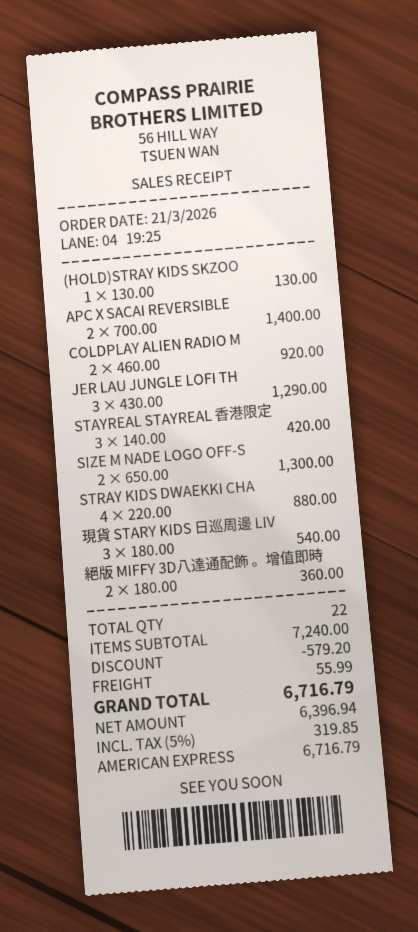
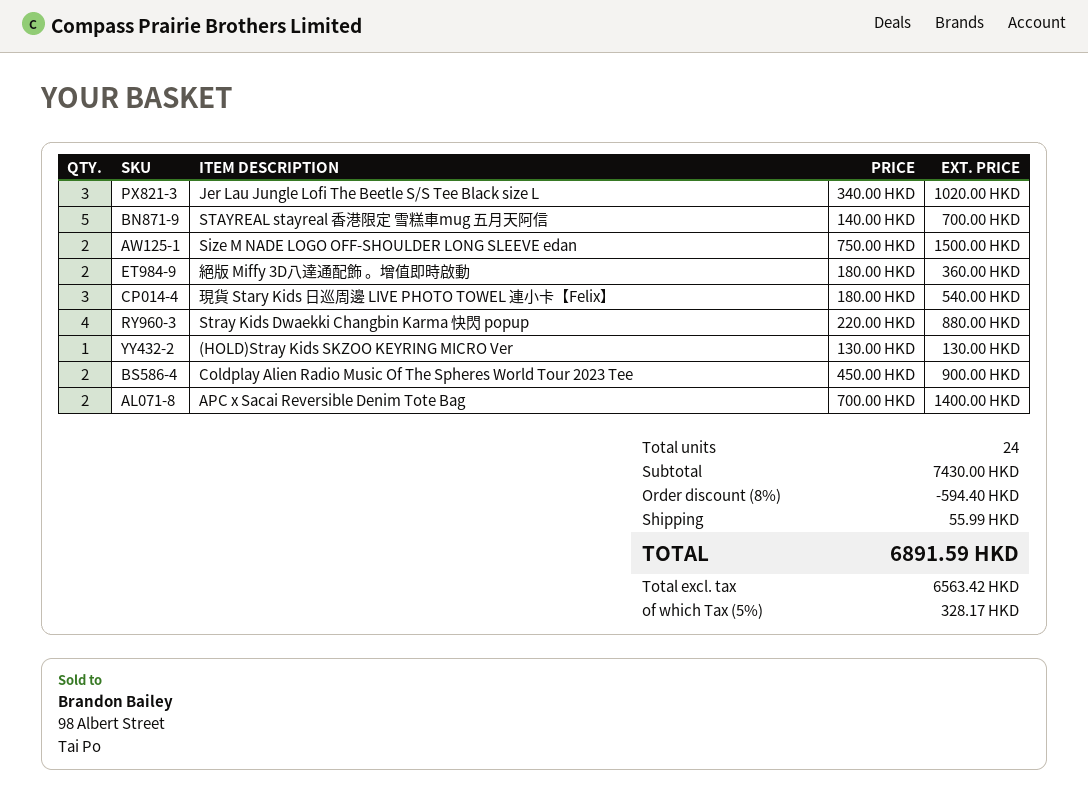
COLDPLAY ALIEN RADIO M: 2 x 460.00 = 920.00 -> 2 x 450.00 = 900.00
JER LAU JUNGLE LOFI TH: 3 x 430.00 = 1290.00 -> 3 x 340.00 = 1020.00
STAYREAL STAYREAL 香港限定: 3 x 140.00 = 420.00 -> 5 x 140.00 = 700.00
SIZE M NADE LOGO OFF-S: 2 x 650.00 = 1300.00 -> 2 x 750.00 = 1500.00
total quantity: 22 -> 24
subtotal: 7240.00 -> 7430.00
discount: 579.20 -> 594.40
net: 6396.94 -> 6563.42
tax: 5% = 319.85 -> 5% = 328.17
total: 6716.79 -> 6891.59

